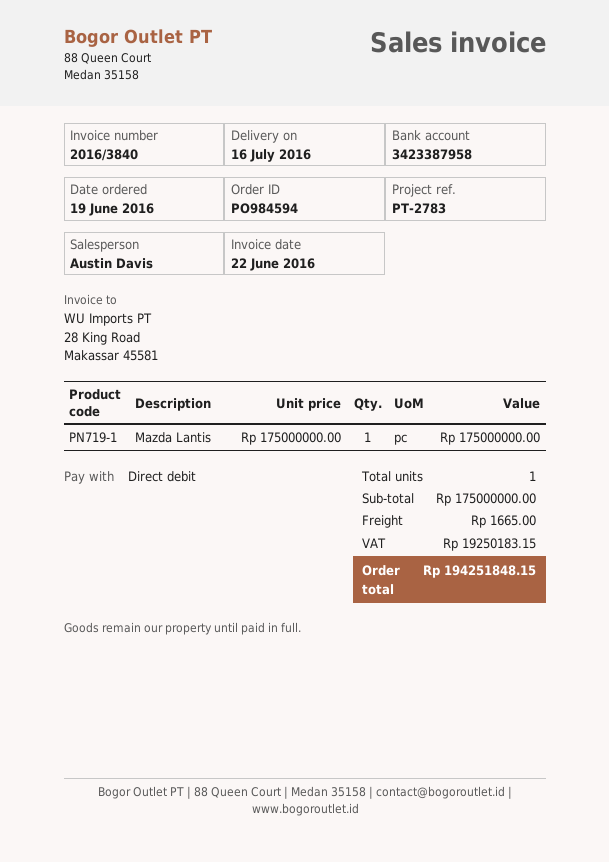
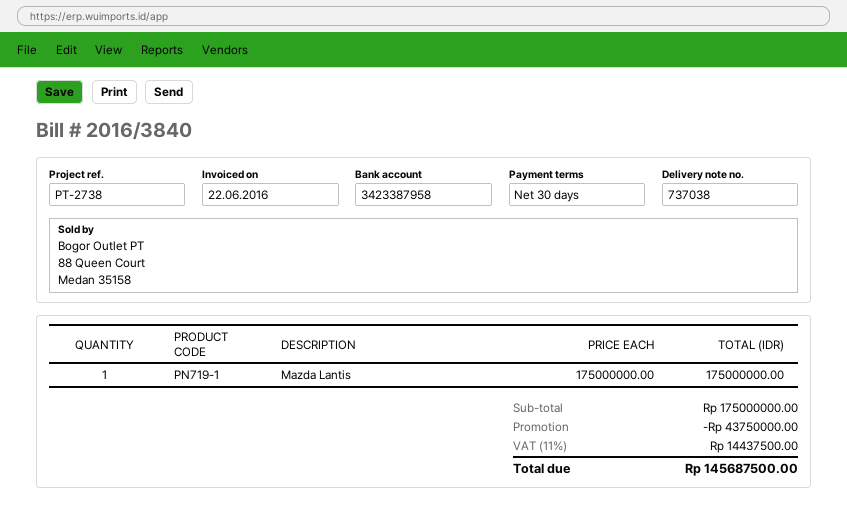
reference: PT-2783 -> PT-2738
discount: none -> 43750000.00
shipping: 1665.00 -> none
tax: 19250183.15 -> 14437500.00
total: 194251848.15 -> 145687500.00

